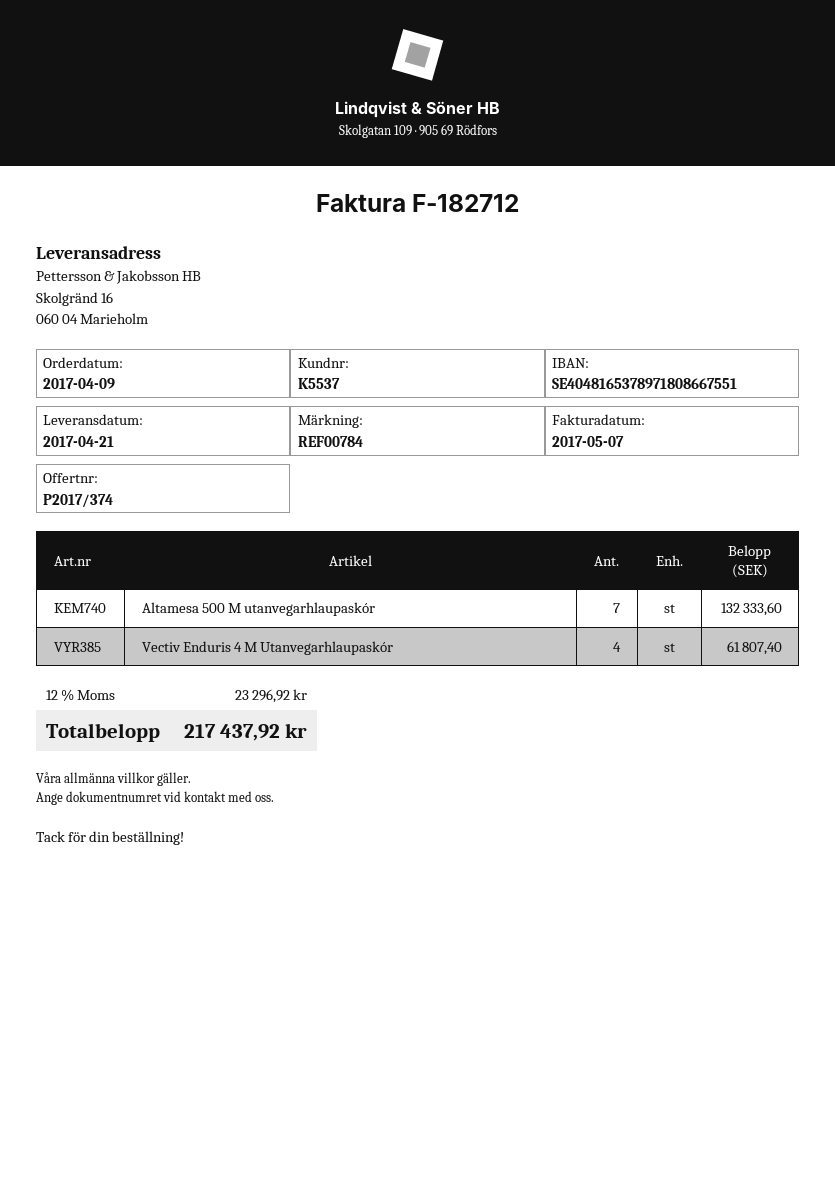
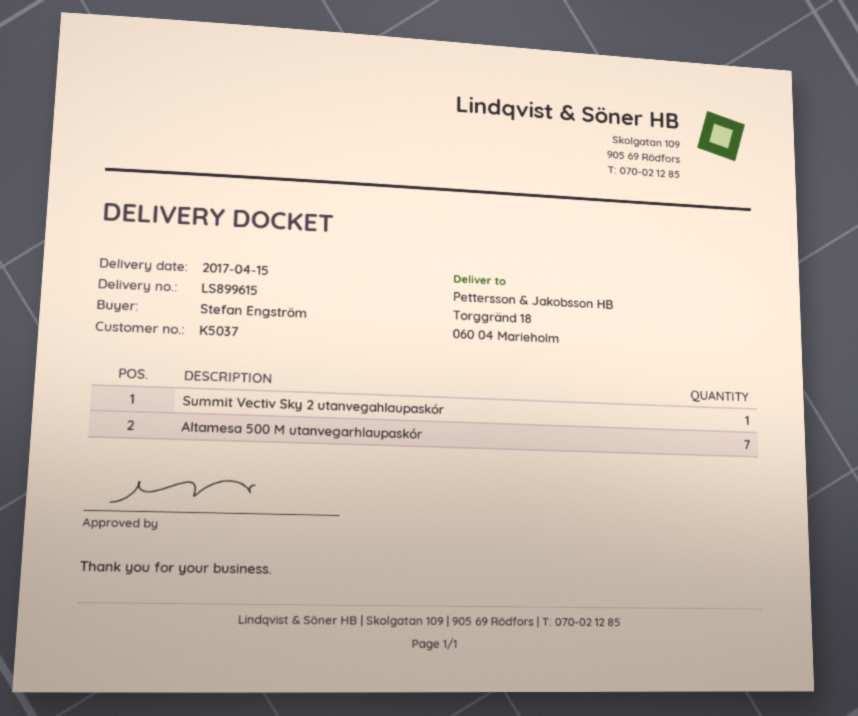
delivery date: 2017-04-21 -> 2017-04-15
customer number: K5537 -> K5037
ship to: Skolgränd 16, 060 04 Marieholm -> Torggränd 18, 060 04 Marieholm
Vectiv Enduris 4 M Utanvegarhlaupaskór: 4 -> none
Summit Vectiv Sky 2 utanvegahlaupaskór: none -> 1

